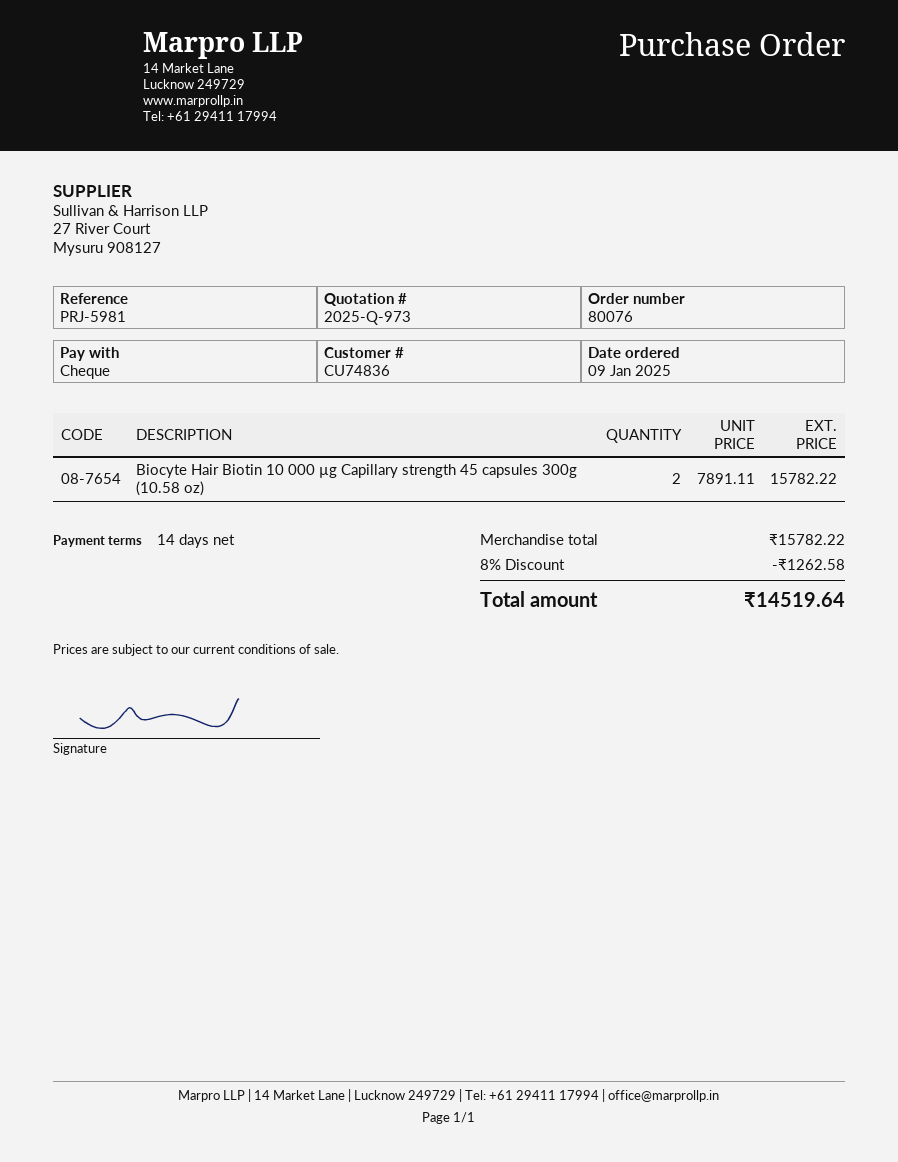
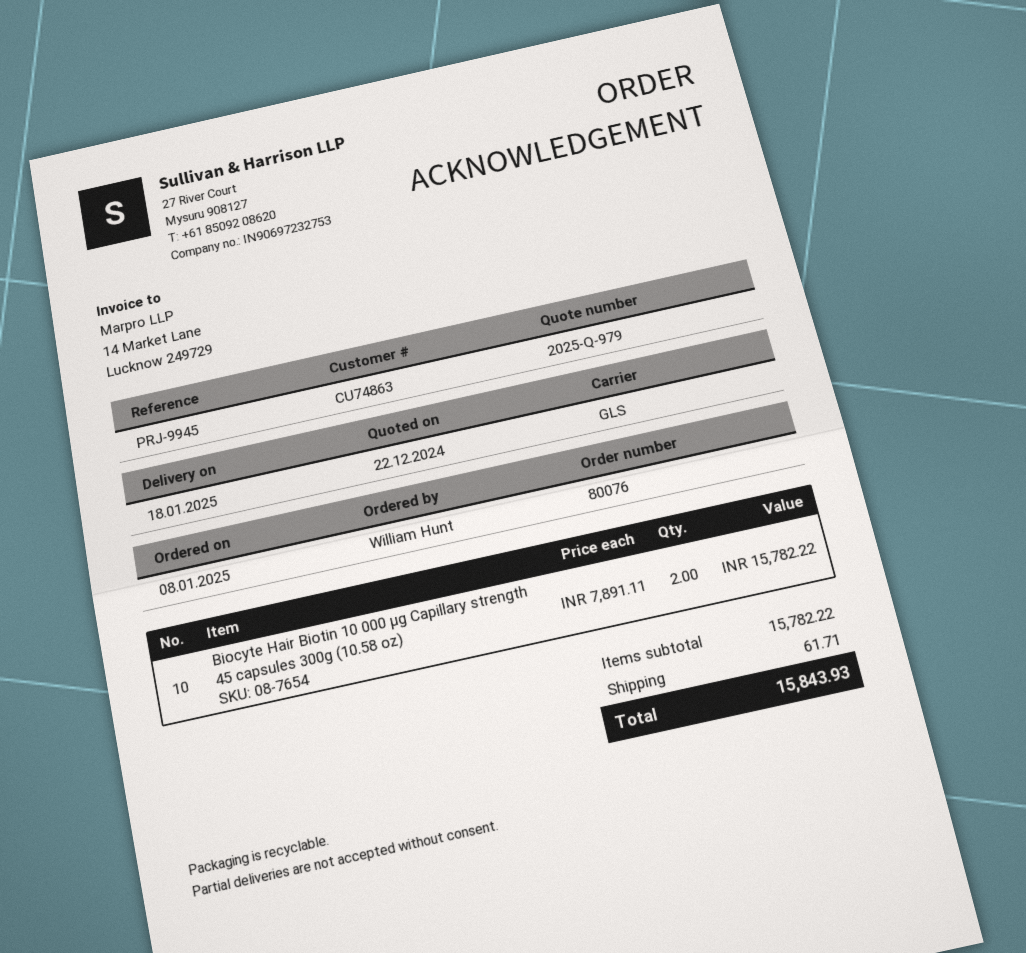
quote number: 2025-Q-973 -> 2025-Q-979
order date: 2025-01-09 -> 2025-01-08
customer number: CU74836 -> CU74863
reference: PRJ-5981 -> PRJ-9945
discount: 8% = 1262.58 -> none
shipping: none -> 61.71
total: 14519.64 -> 15843.93

